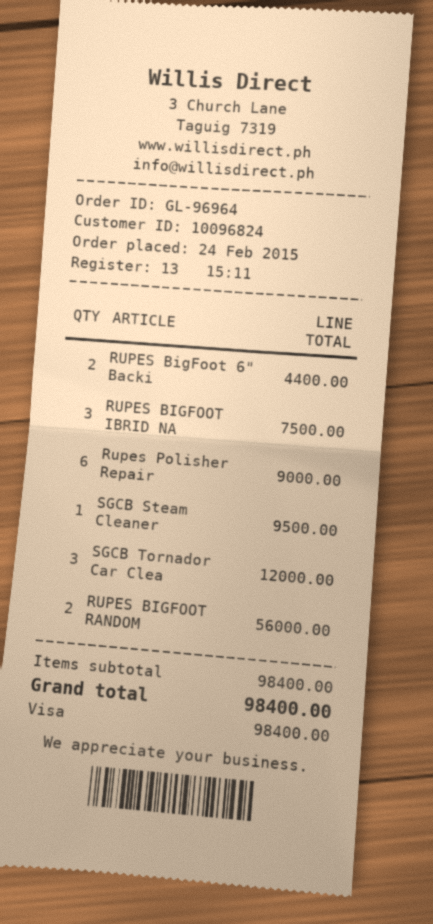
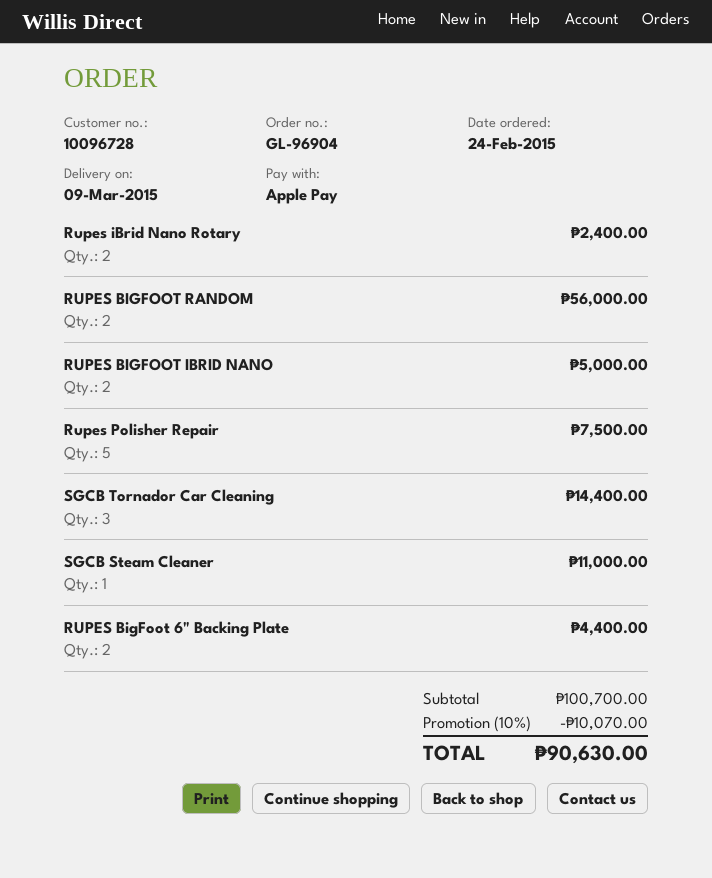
order number: GL-96964 -> GL-96904
customer number: 10096824 -> 10096728
payment method: Visa -> Apple Pay
RUPES BIGFOOT IBRID NA: 3 for 7500.00 -> 2 for 5000.00
Rupes Polisher Repair: 6 for 9000.00 -> 5 for 7500.00
SGCB Steam Cleaner: 1 for 9500.00 -> 1 for 11000.00
SGCB Tornador Car Clea: 3 for 12000.00 -> 3 for 14400.00
Rupes iBrid Nano Rotary: none -> 2 for 2400.00
subtotal: 98400.00 -> 100700.00
discount: none -> 10% = 10070.00
total: 98400.00 -> 90630.00

